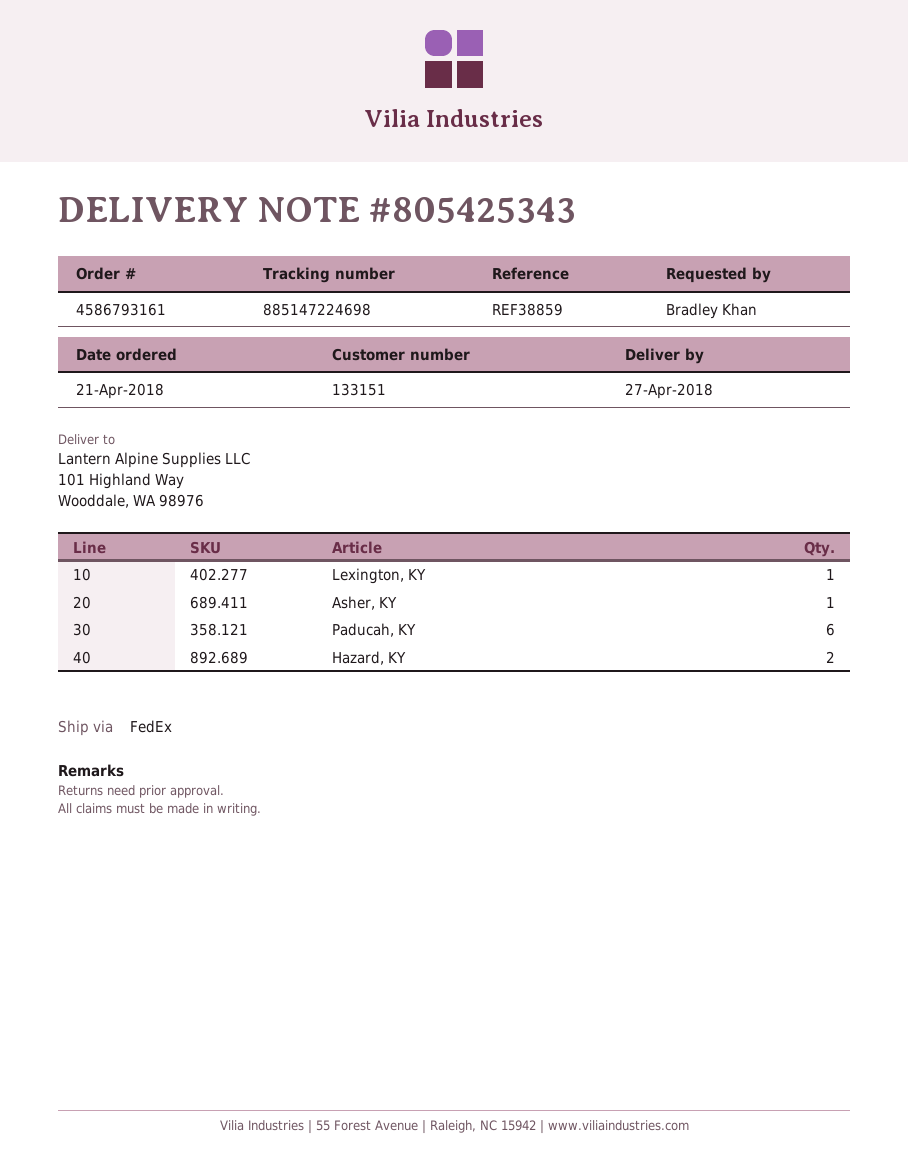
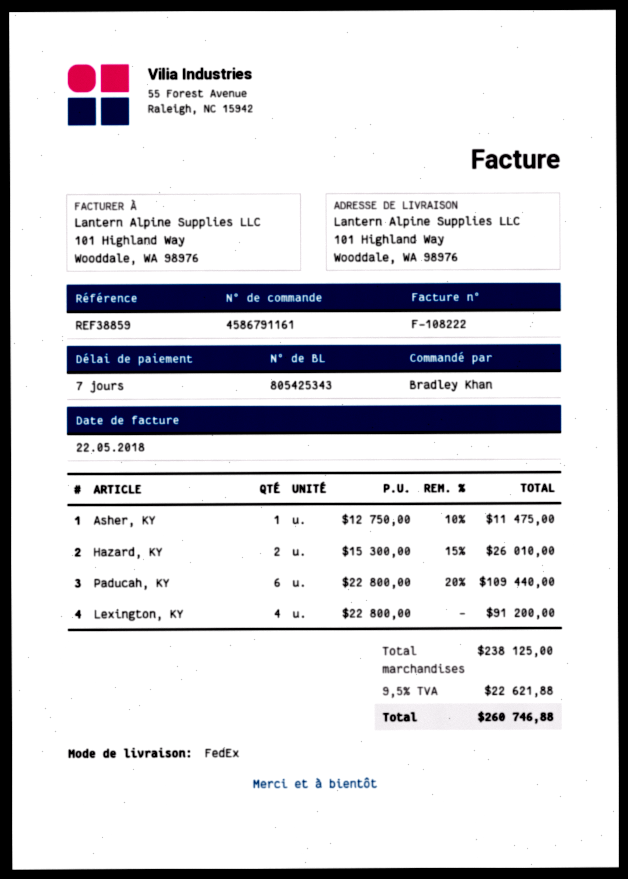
order number: 4586793161 -> 4586791161
Lexington, KY: 1 -> 4

